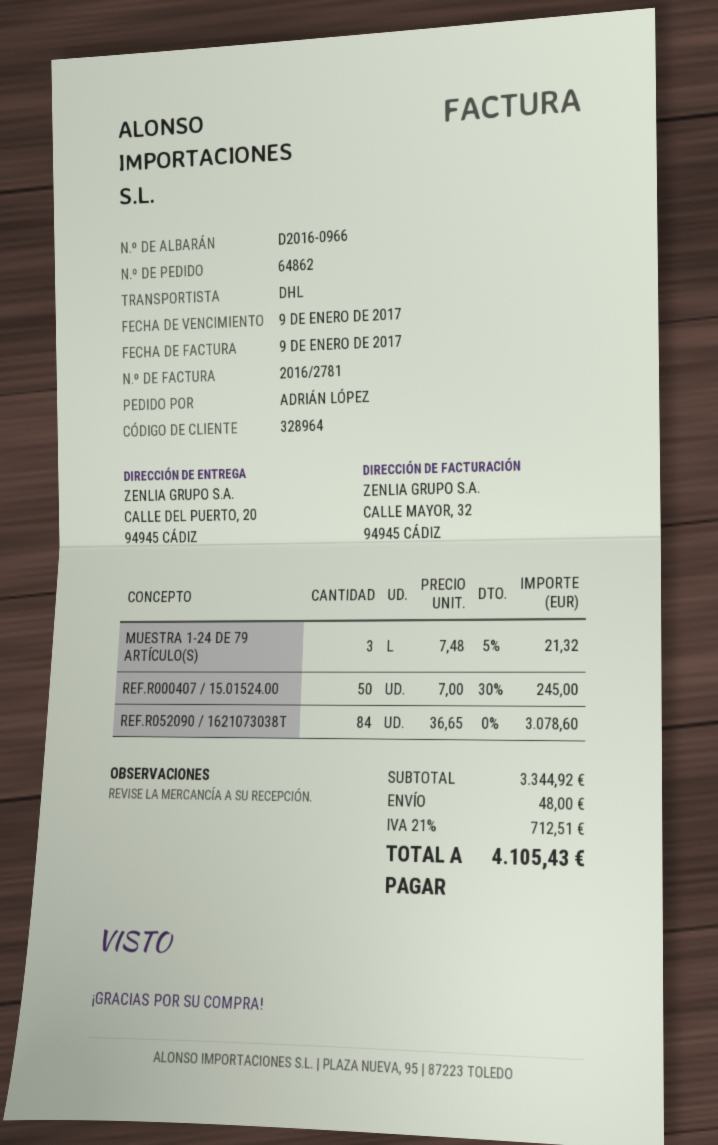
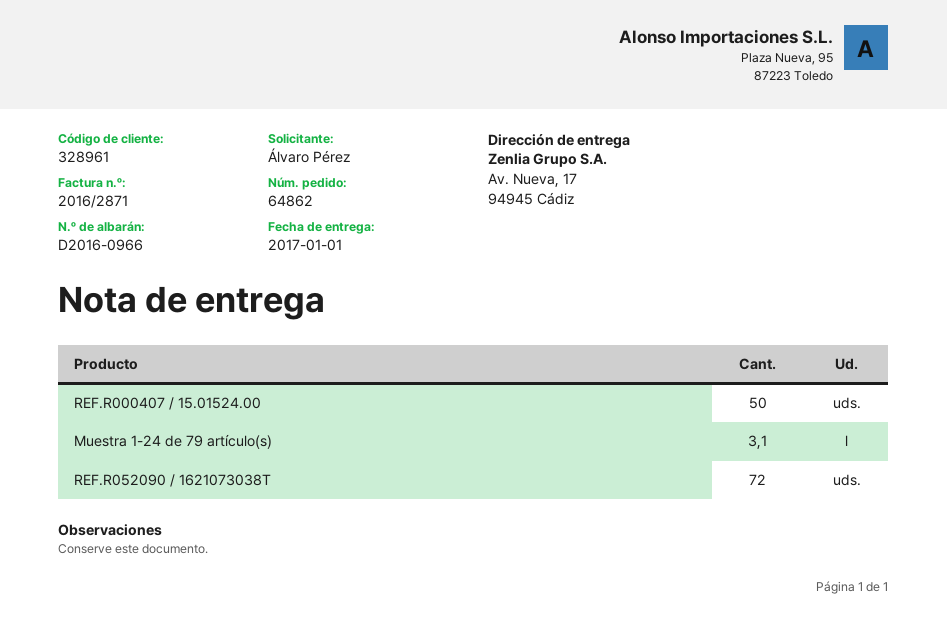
invoice number: 2016/2781 -> 2016/2871
customer number: 328964 -> 328961
ordered by: ADRIÁN LÓPEZ -> Álvaro Pérez
ship to: CALLE DEL PUERTO, 20, 94945 CÁDIZ -> Av. Nueva, 17, 94945 Cádiz
MUESTRA 1-24 DE 79 ARTÍCULO(S): 3 -> 3.1
REF.R052090 / 1621073038T: 84 -> 72

